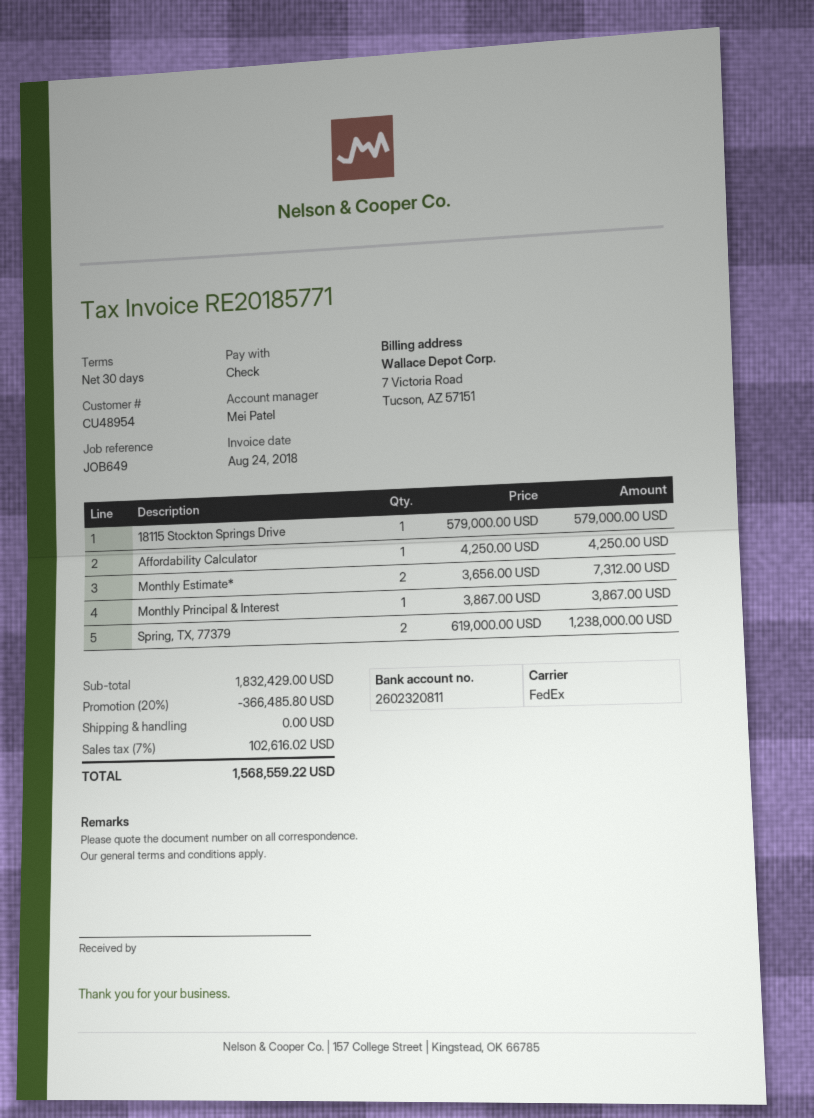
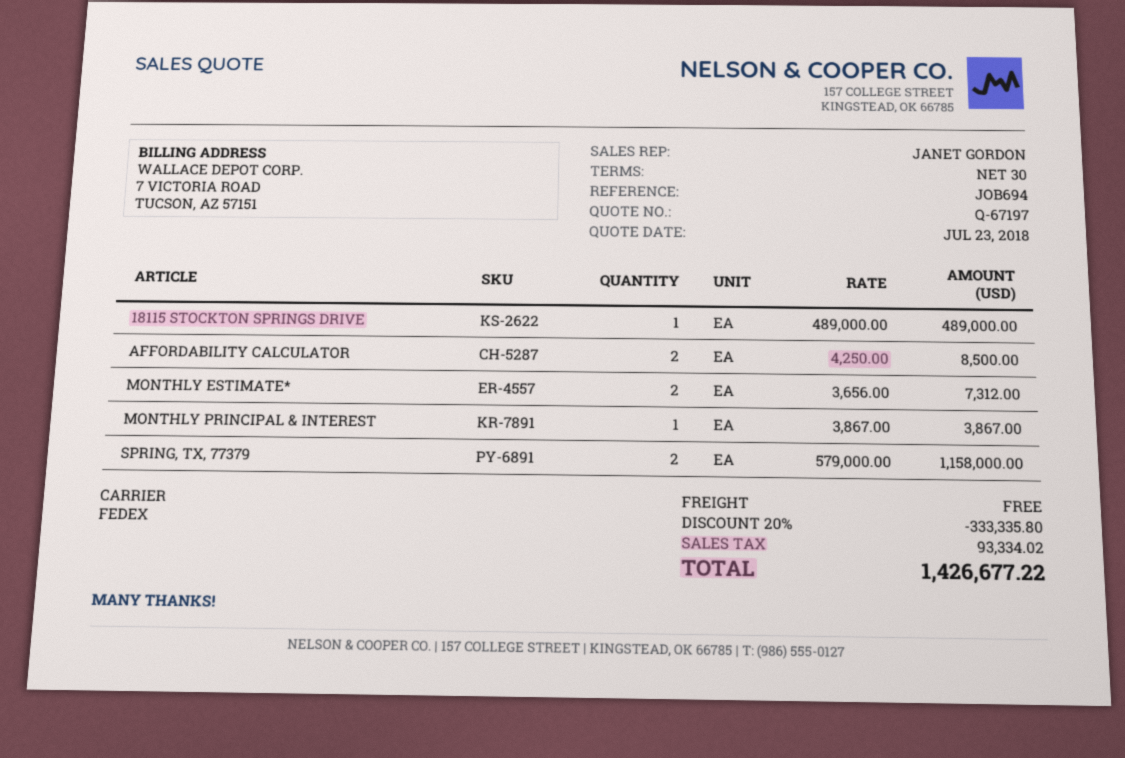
reference: JOB649 -> JOB694
sales rep: Mei Patel -> JANET GORDON
18115 Stockton Springs Drive: 1 x 579000.00 = 579000.00 -> 1 x 489000.00 = 489000.00
Affordability Calculator: 1 x 4250.00 = 4250.00 -> 2 x 4250.00 = 8500.00
Spring, TX, 77379: 2 x 619000.00 = 1238000.00 -> 2 x 579000.00 = 1158000.00
discount: 20% = 366485.80 -> 20% = 333335.80
tax: 102616.02 -> 93334.02
total: 1568559.22 -> 1426677.22

